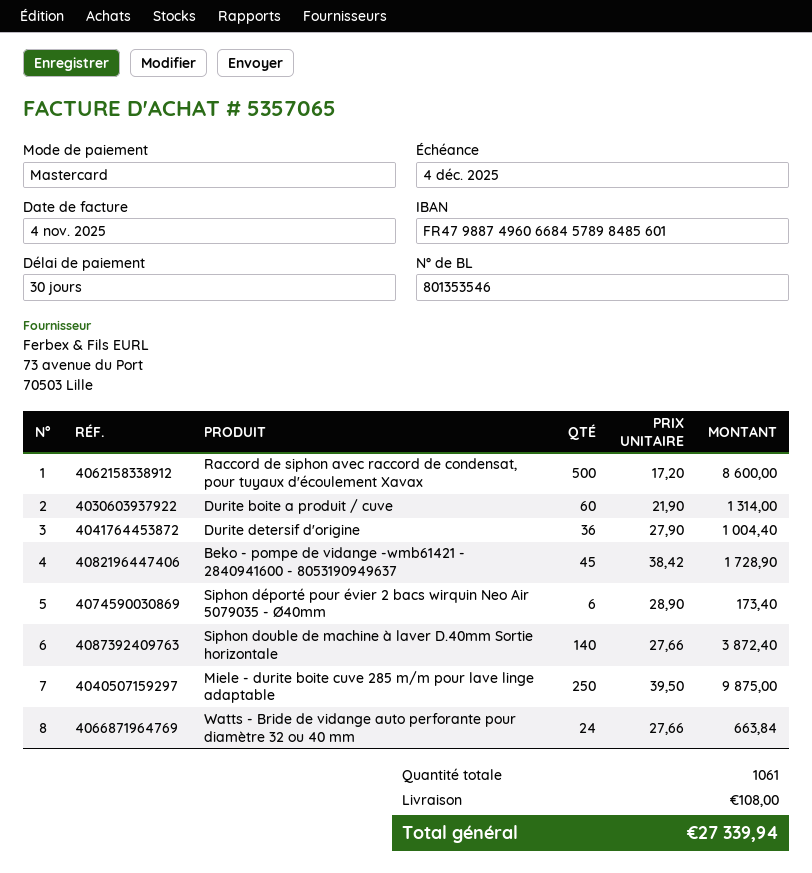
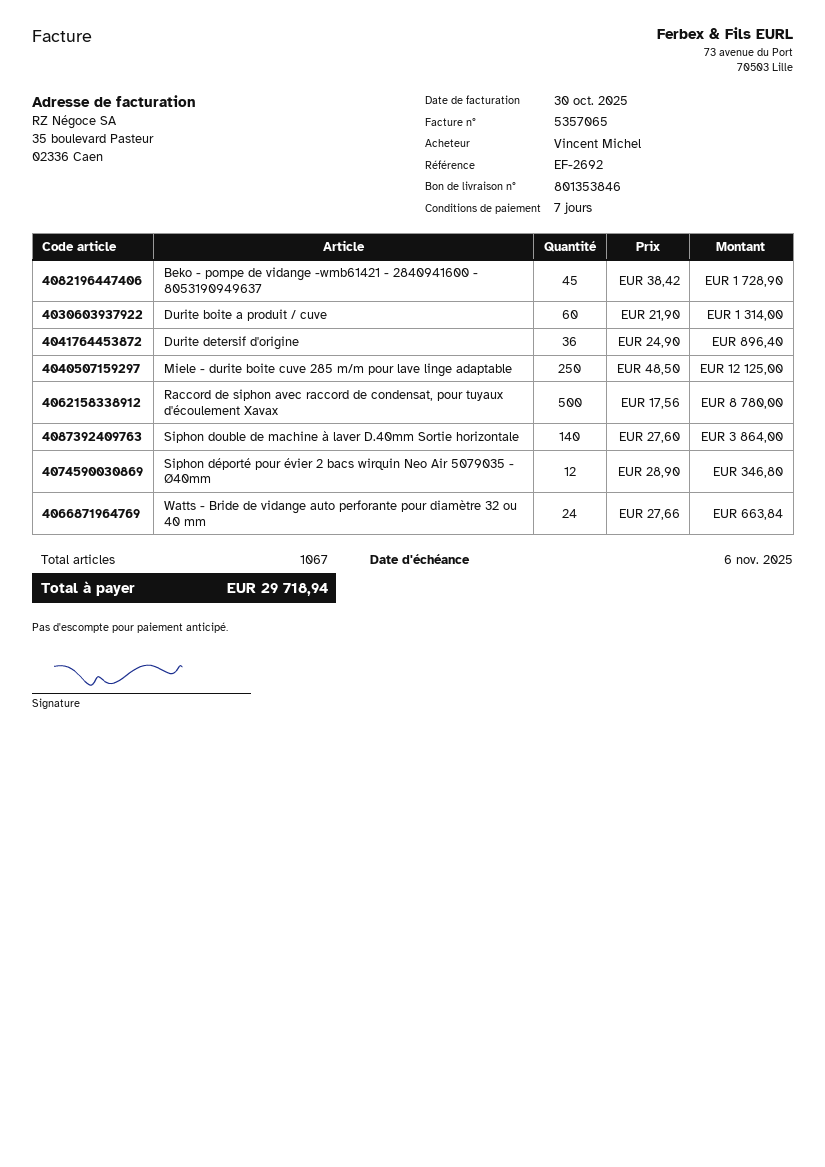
delivery note number: 801353546 -> 801353846
invoice date: 2025-11-04 -> 2025-10-30
payment terms: 30 days -> 7 days
due date: 2025-12-04 -> 2025-11-06
Raccord de siphon avec raccord de condensat, pour tuyaux d'écoulement Xavax: 500 x 17.20 = 8600.00 -> 500 x 17.56 = 8780.00
Durite detersif d'origine: 36 x 27.90 = 1004.40 -> 36 x 24.90 = 896.40
Siphon déporté pour évier 2 bacs wirquin Neo Air 5079035 - Ø40mm: 6 x 28.90 = 173.40 -> 12 x 28.90 = 346.80
Siphon double de machine à laver D.40mm Sortie horizontale: 140 x 27.66 = 3872.40 -> 140 x 27.60 = 3864.00
Miele - durite boite cuve 285 m/m pour lave linge adaptable: 250 x 39.50 = 9875.00 -> 250 x 48.50 = 12125.00
total quantity: 1061 -> 1067
shipping: 108.00 -> none
total: 27339.94 -> 29718.94

